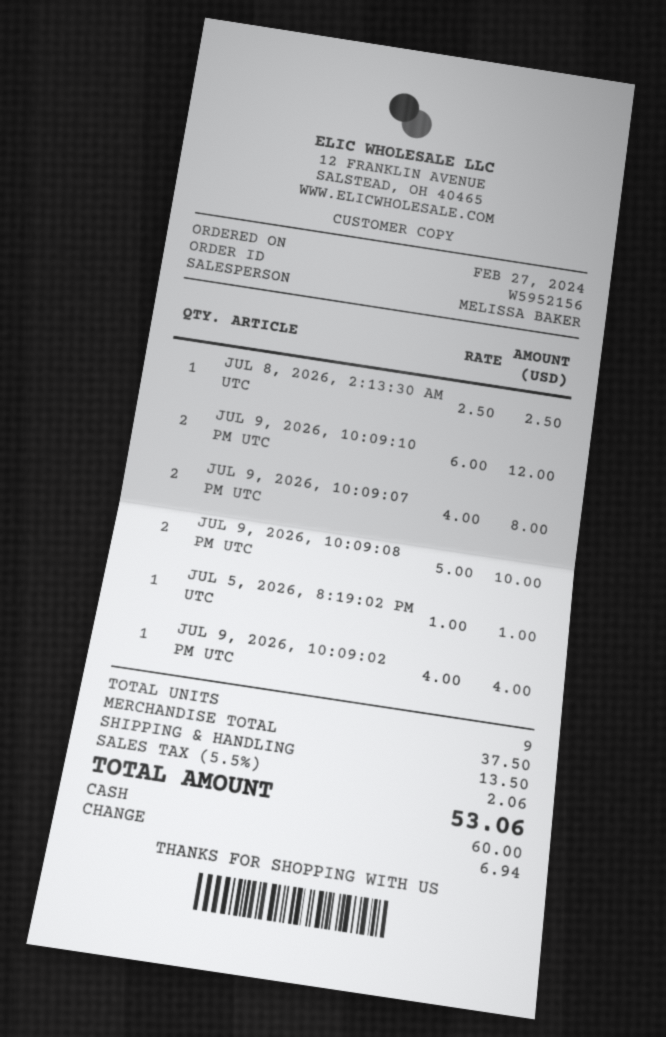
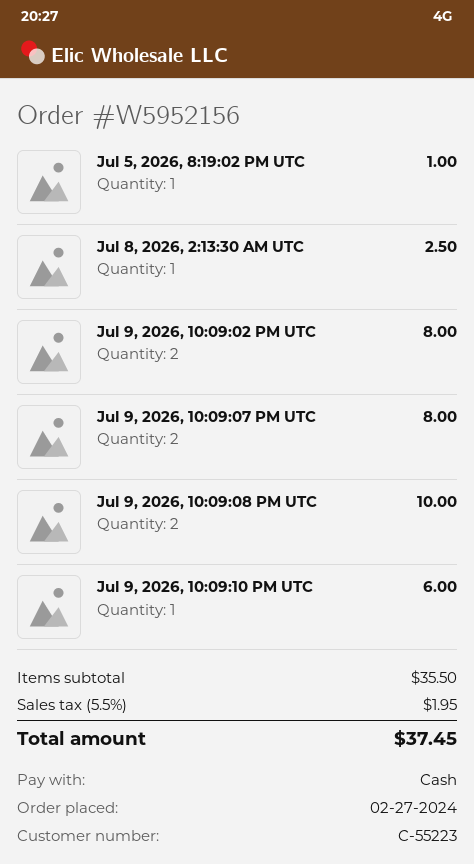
JUL 9, 2026, 10:09:10 PM UTC: 2 for 12.00 -> 1 for 6.00
JUL 9, 2026, 10:09:02 PM UTC: 1 for 4.00 -> 2 for 8.00
subtotal: 37.50 -> 35.50
shipping: 13.50 -> none
tax: 5.5% = 2.06 -> 5.5% = 1.95
total: 53.06 -> 37.45

